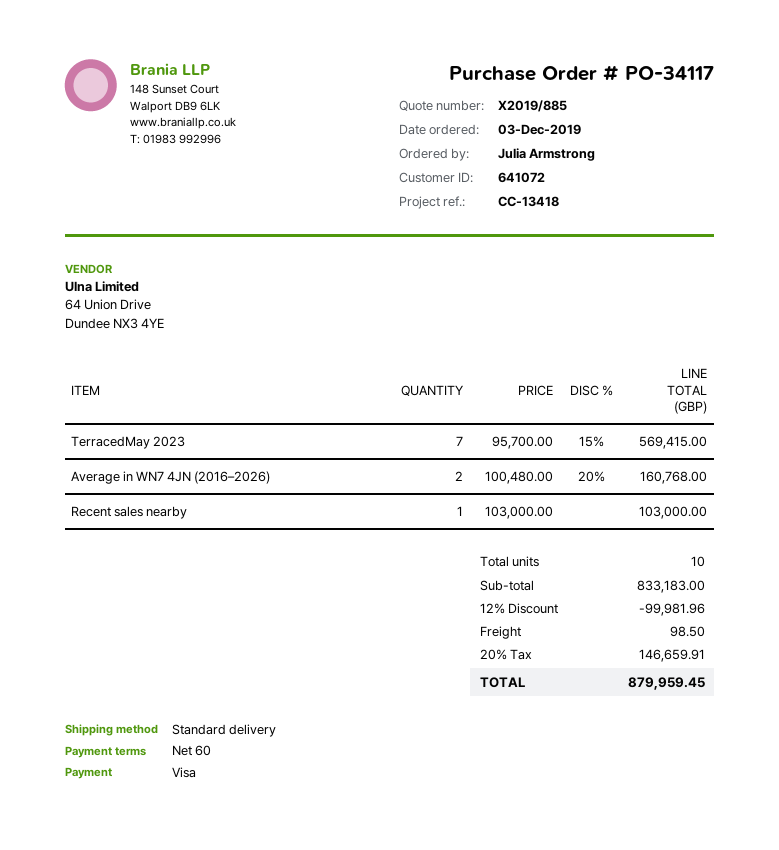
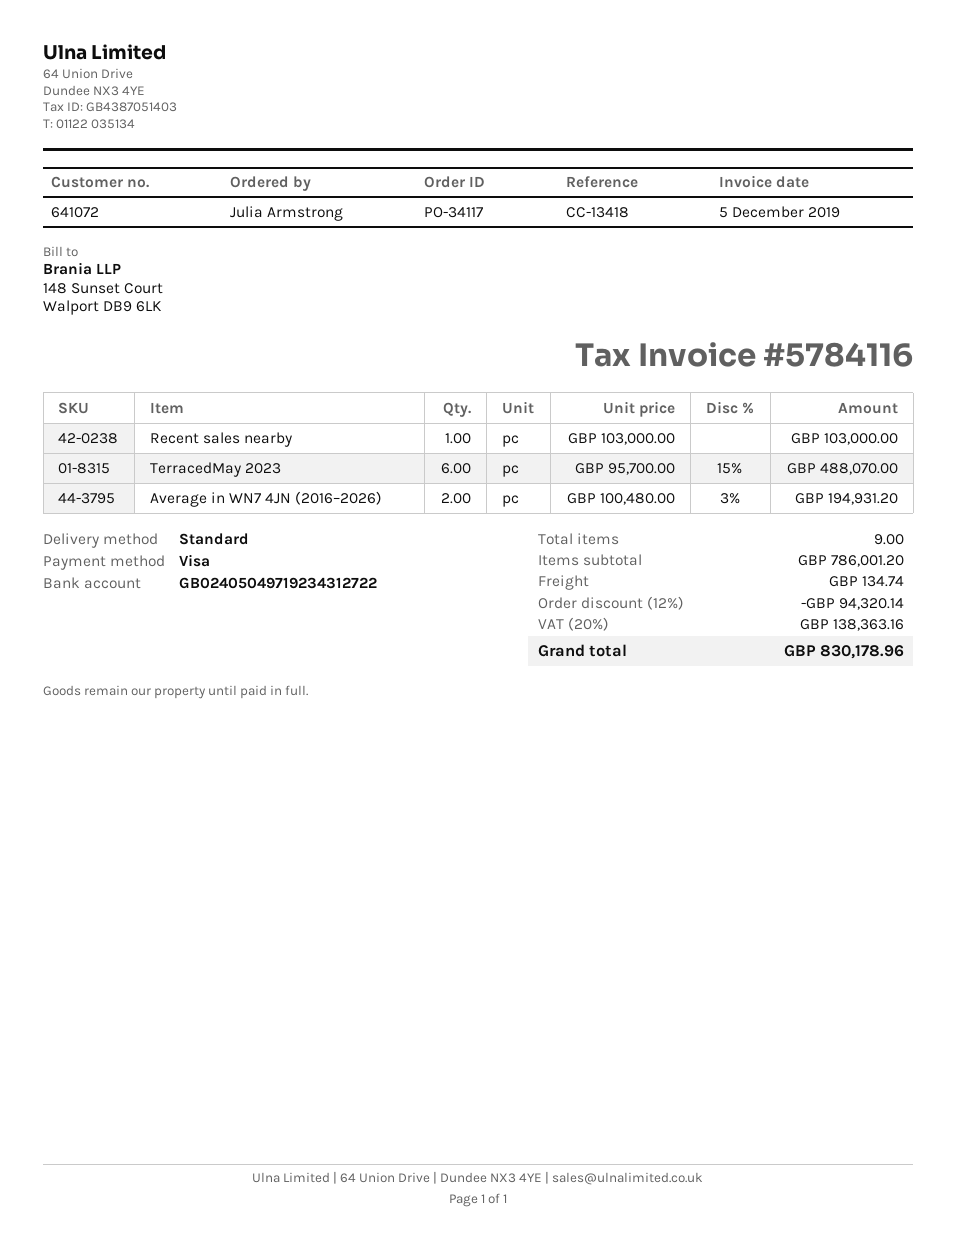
TerracedMay 2023: 7 x 95700.00 - 15% = 569415.00 -> 6 x 95700.00 - 15% = 488070.00
Average in WN7 4JN (2016–2026): 2 x 100480.00 - 20% = 160768.00 -> 2 x 100480.00 - 3% = 194931.20
total quantity: 10 -> 9
subtotal: 833183.00 -> 786001.20
discount: 12% = 99981.96 -> 12% = 94320.14
shipping: 98.50 -> 134.74
tax: 20% = 146659.91 -> 20% = 138363.16
total: 879959.45 -> 830178.96

